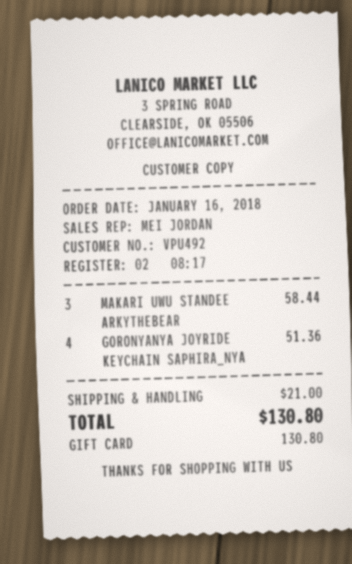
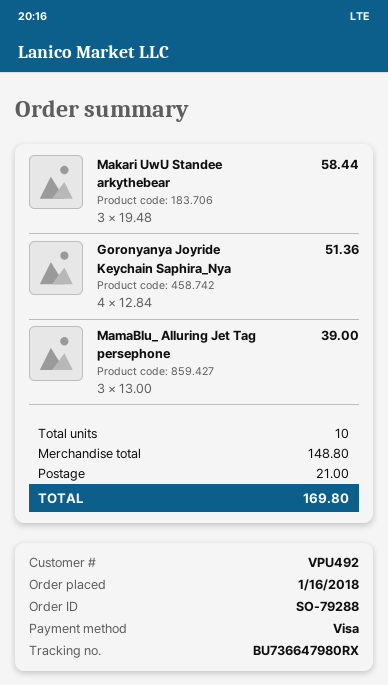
payment method: gift card -> Visa
MamaBlu_ Alluring Jet Tag persephone: none -> 3 for 39.00
total: 130.80 -> 169.80

